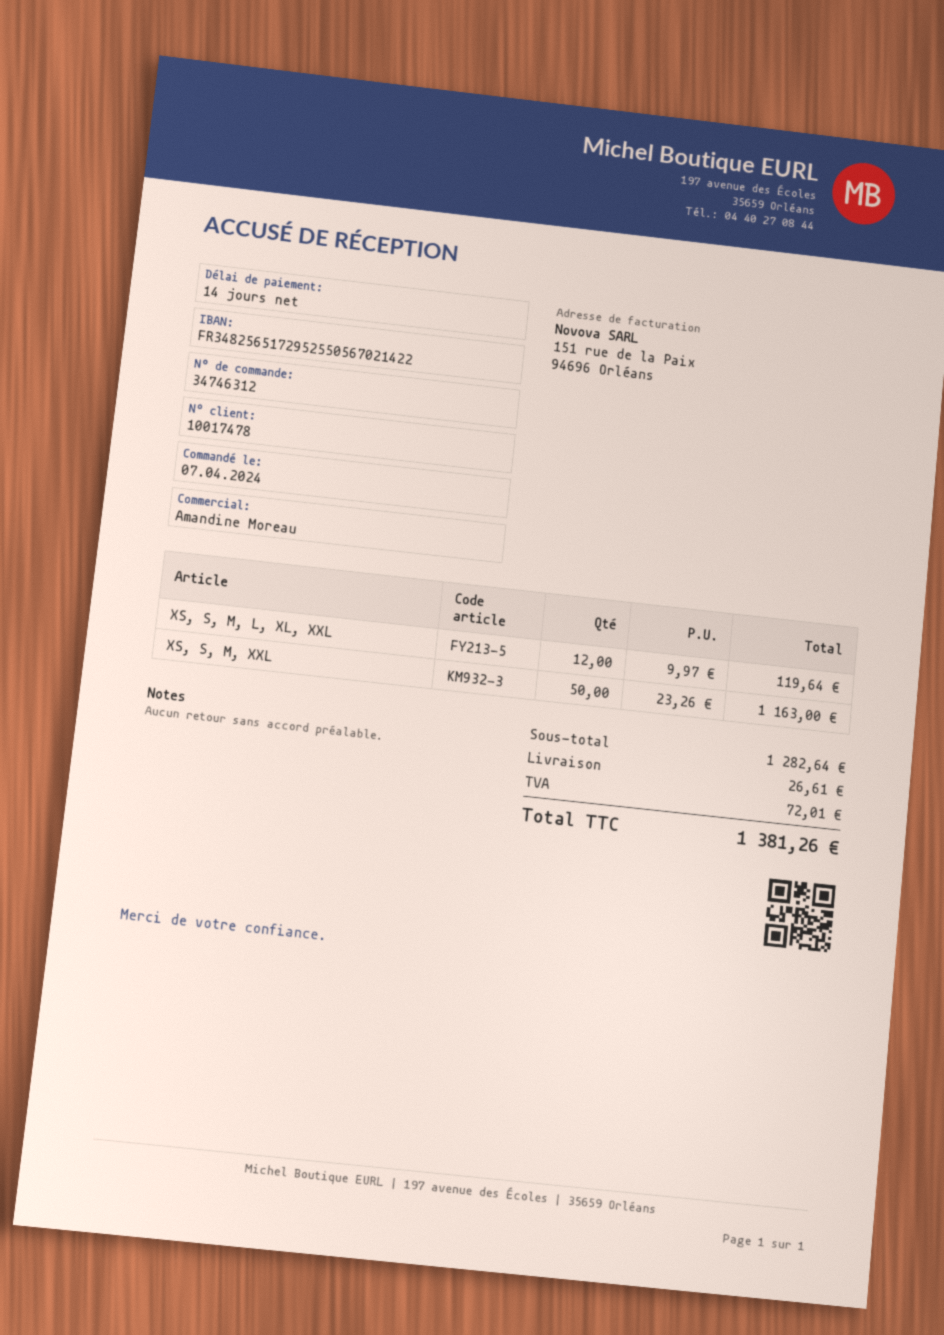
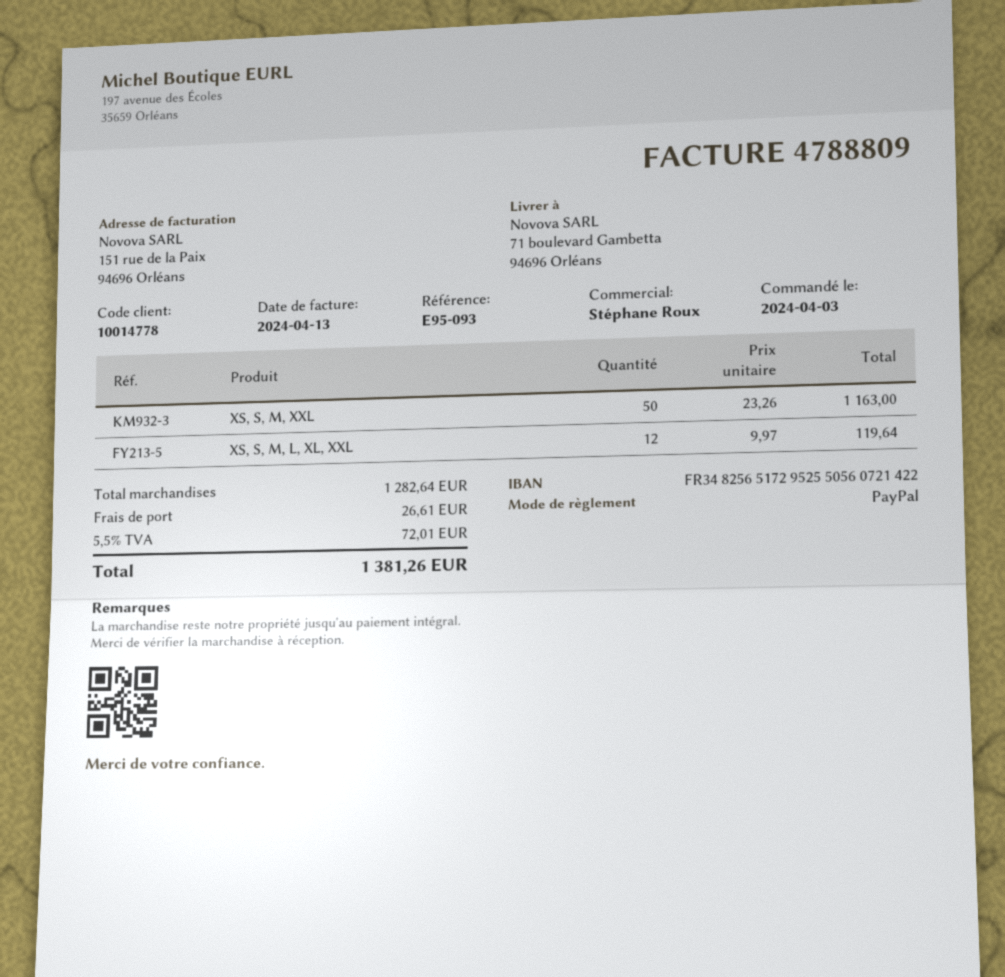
order date: 2024-04-07 -> 2024-04-03
customer number: 10017478 -> 10014778
sales rep: Amandine Moreau -> Stéphane Roux
bank account: FR3482565172952550567021422 -> FR3482565172952550560721422

